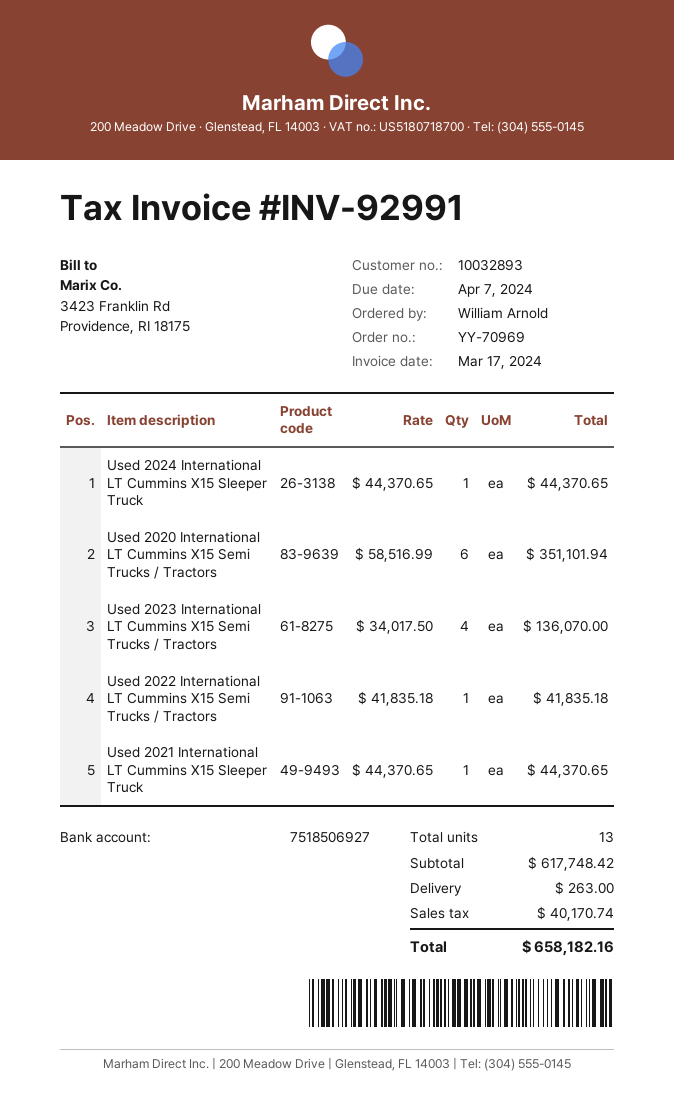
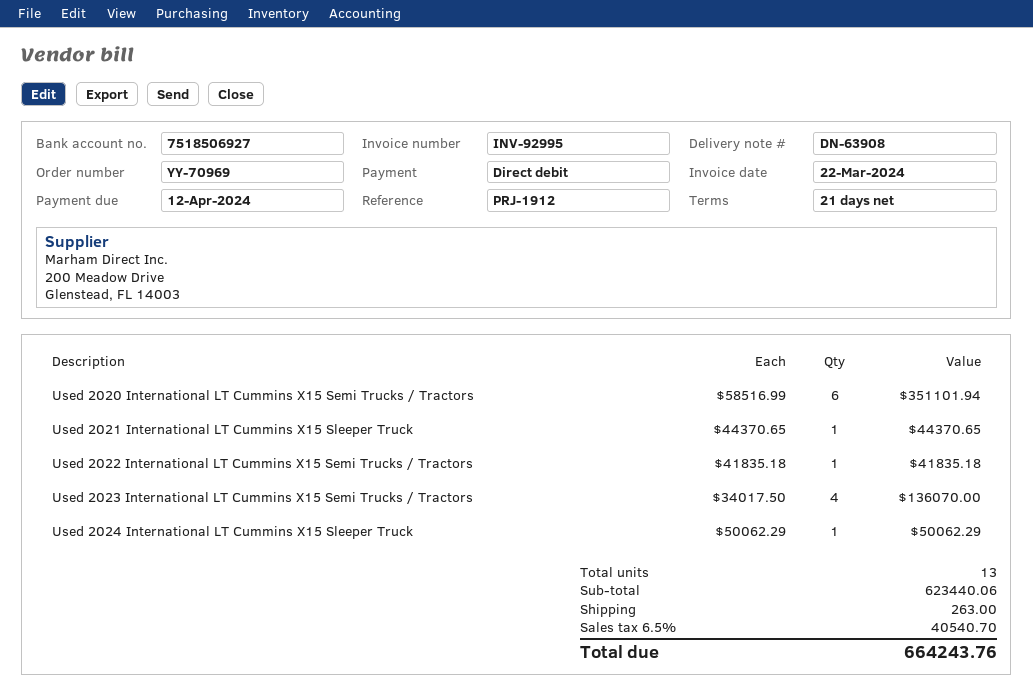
invoice number: INV-92991 -> INV-92995
invoice date: 2024-03-17 -> 2024-03-22
due date: 2024-04-07 -> 2024-04-12
Used 2024 International LT Cummins X15 Sleeper Truck: 1 x 44370.65 = 44370.65 -> 1 x 50062.29 = 50062.29
subtotal: 617748.42 -> 623440.06
tax: 40170.74 -> 40540.70
total: 658182.16 -> 664243.76

